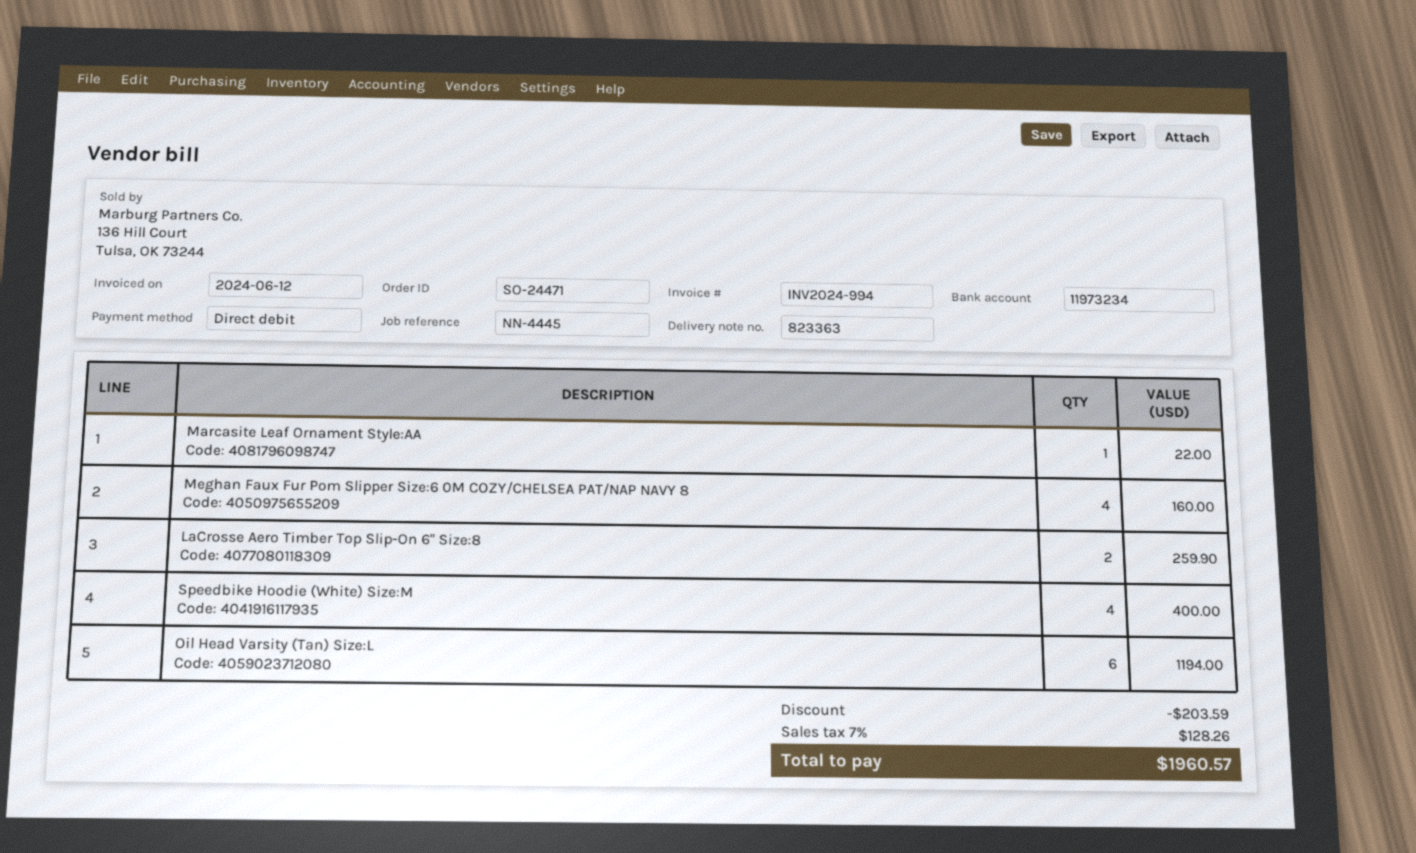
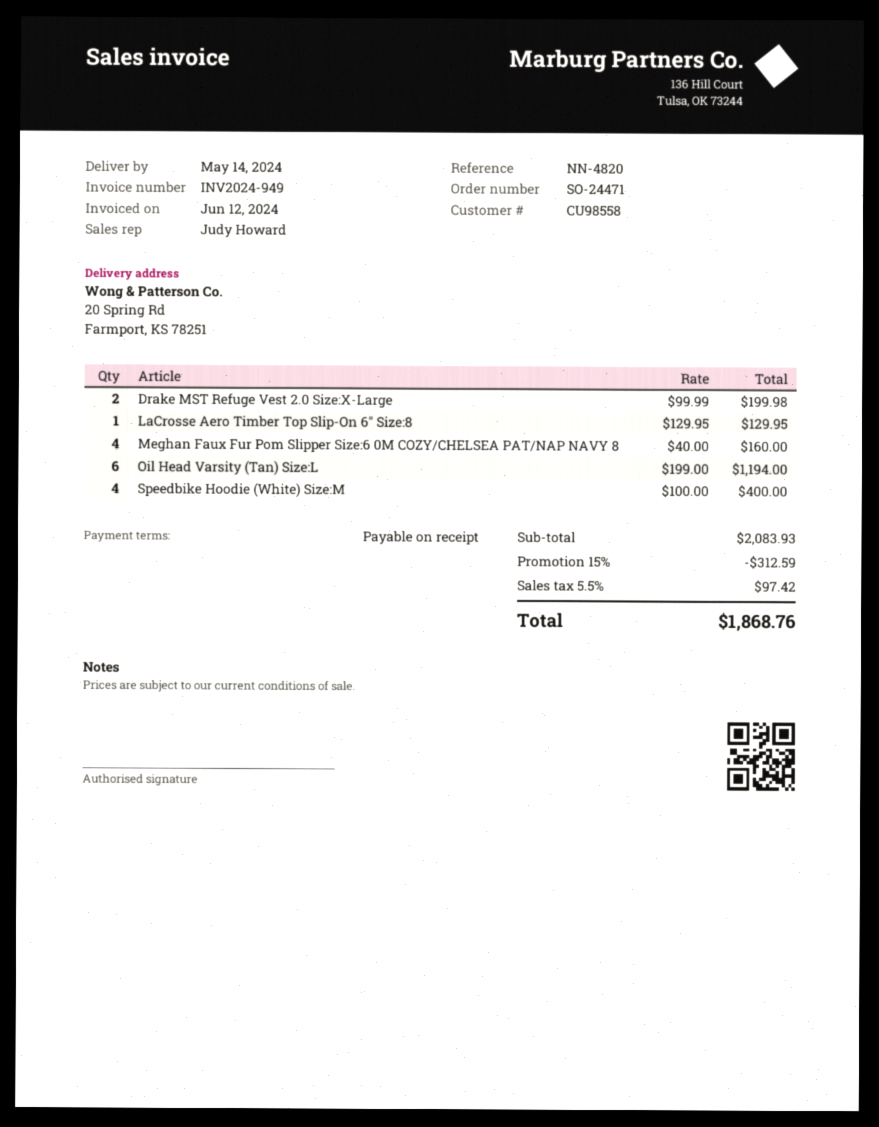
invoice number: INV2024-994 -> INV2024-949
reference: NN-4445 -> NN-4820
Marcasite Leaf Ornament Style:AA: 1 for 22.00 -> none
LaCrosse Aero Timber Top Slip-On 6" Size:8: 2 for 259.90 -> 1 for 129.95
Drake MST Refuge Vest 2.0 Size:X-Large: none -> 2 for 199.98
discount: 203.59 -> 312.59
tax: 7% = 128.26 -> 5.5% = 97.42
total: 1960.57 -> 1868.76

